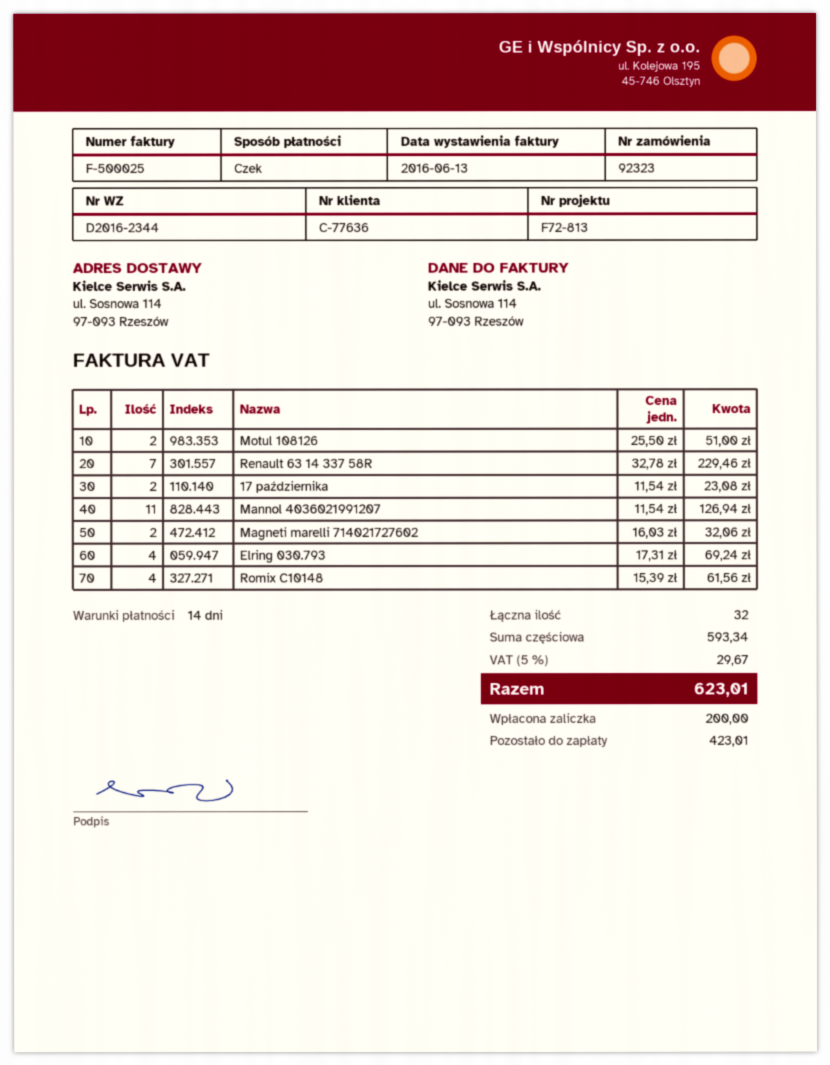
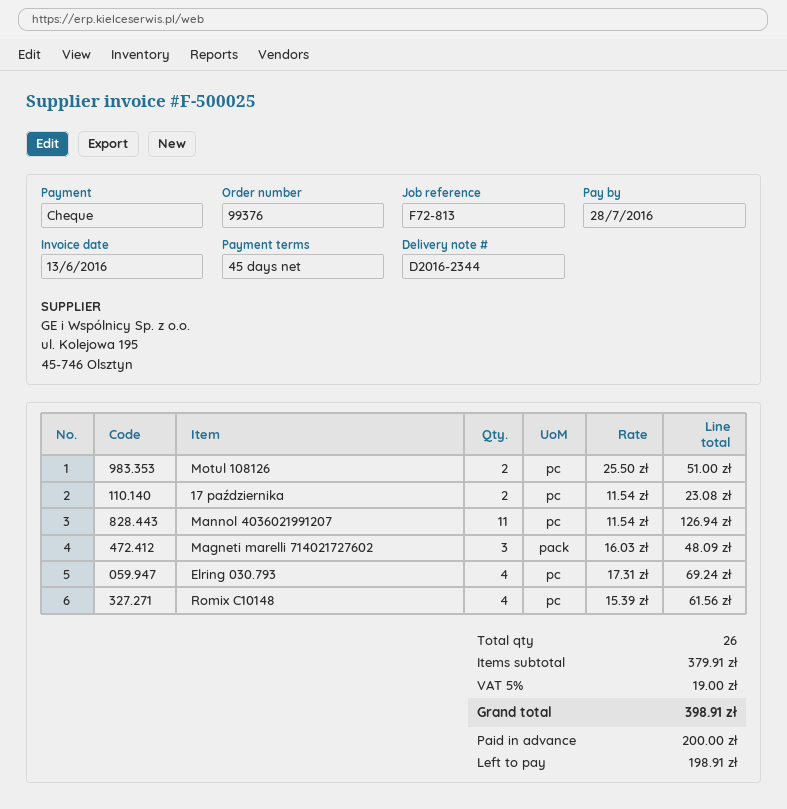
order number: 92323 -> 99376
payment terms: 14 days -> 45 days
Renault 63 14 337 58R: 7 x 32.78 = 229.46 -> none
Magneti marelli 714021727602: 2 x 16.03 = 32.06 -> 3 x 16.03 = 48.09
total quantity: 32 -> 26
subtotal: 593.34 -> 379.91
tax: 5% = 29.67 -> 5% = 19.00
total: 623.01 -> 398.91
balance: 423.01 -> 198.91

